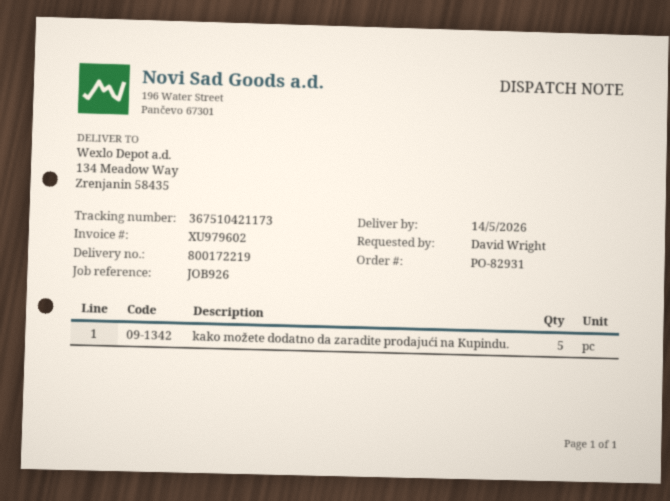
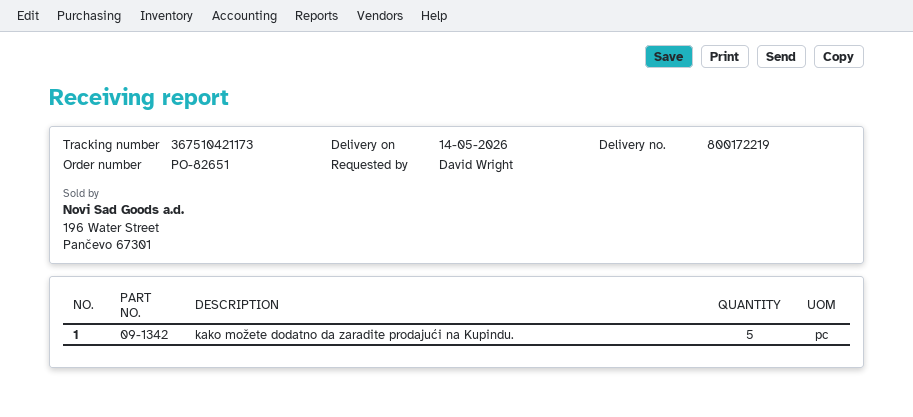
order number: PO-82931 -> PO-82651

